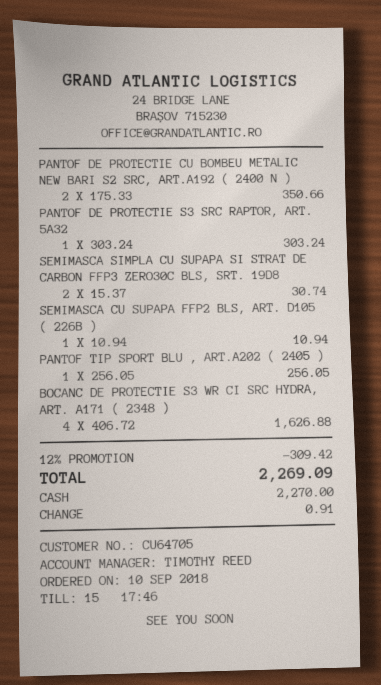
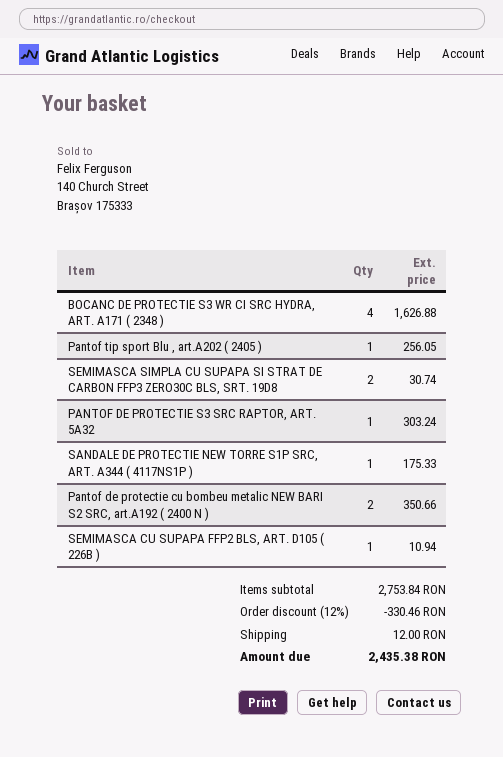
SANDALE DE PROTECTIE NEW TORRE S1P SRC, ART. A344 ( 4117NS1P ): none -> 1 for 175.33
discount: 12% = 309.42 -> 12% = 330.46
shipping: none -> 12.00
total: 2269.09 -> 2435.38

